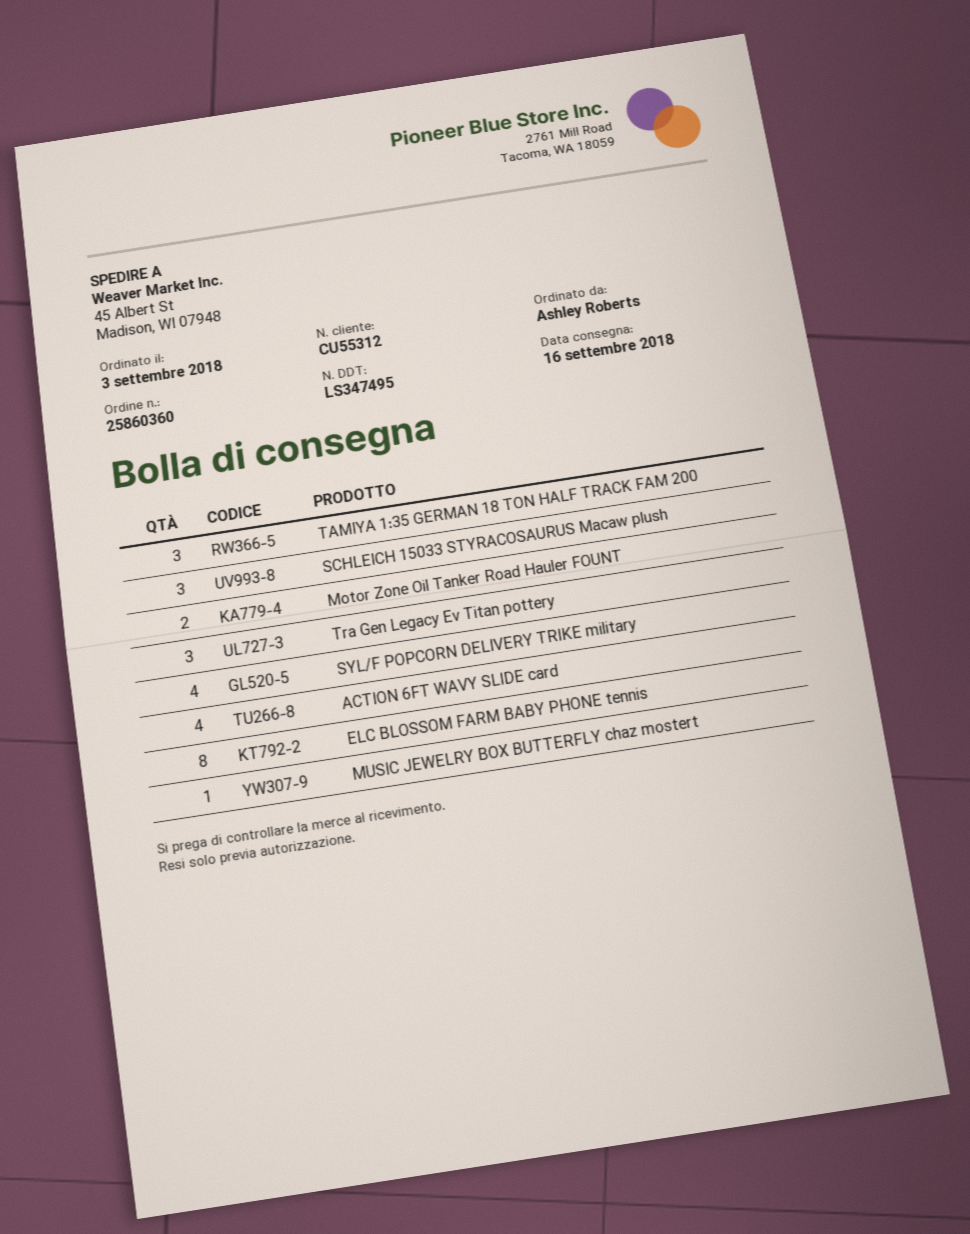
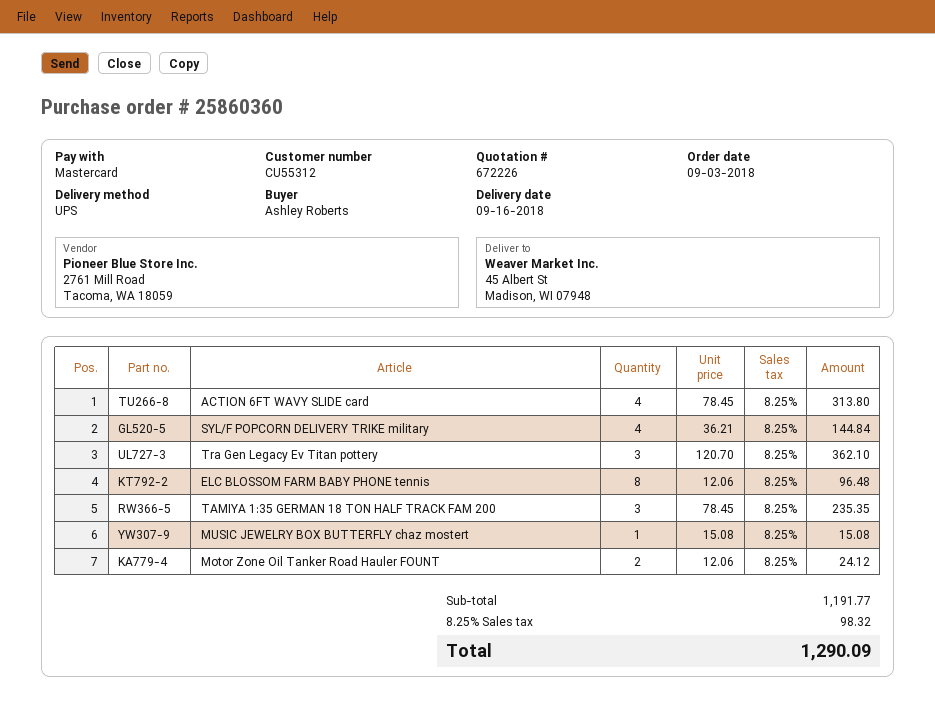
SCHLEICH 15033 STYRACOSAURUS Macaw plush: 3 -> none

